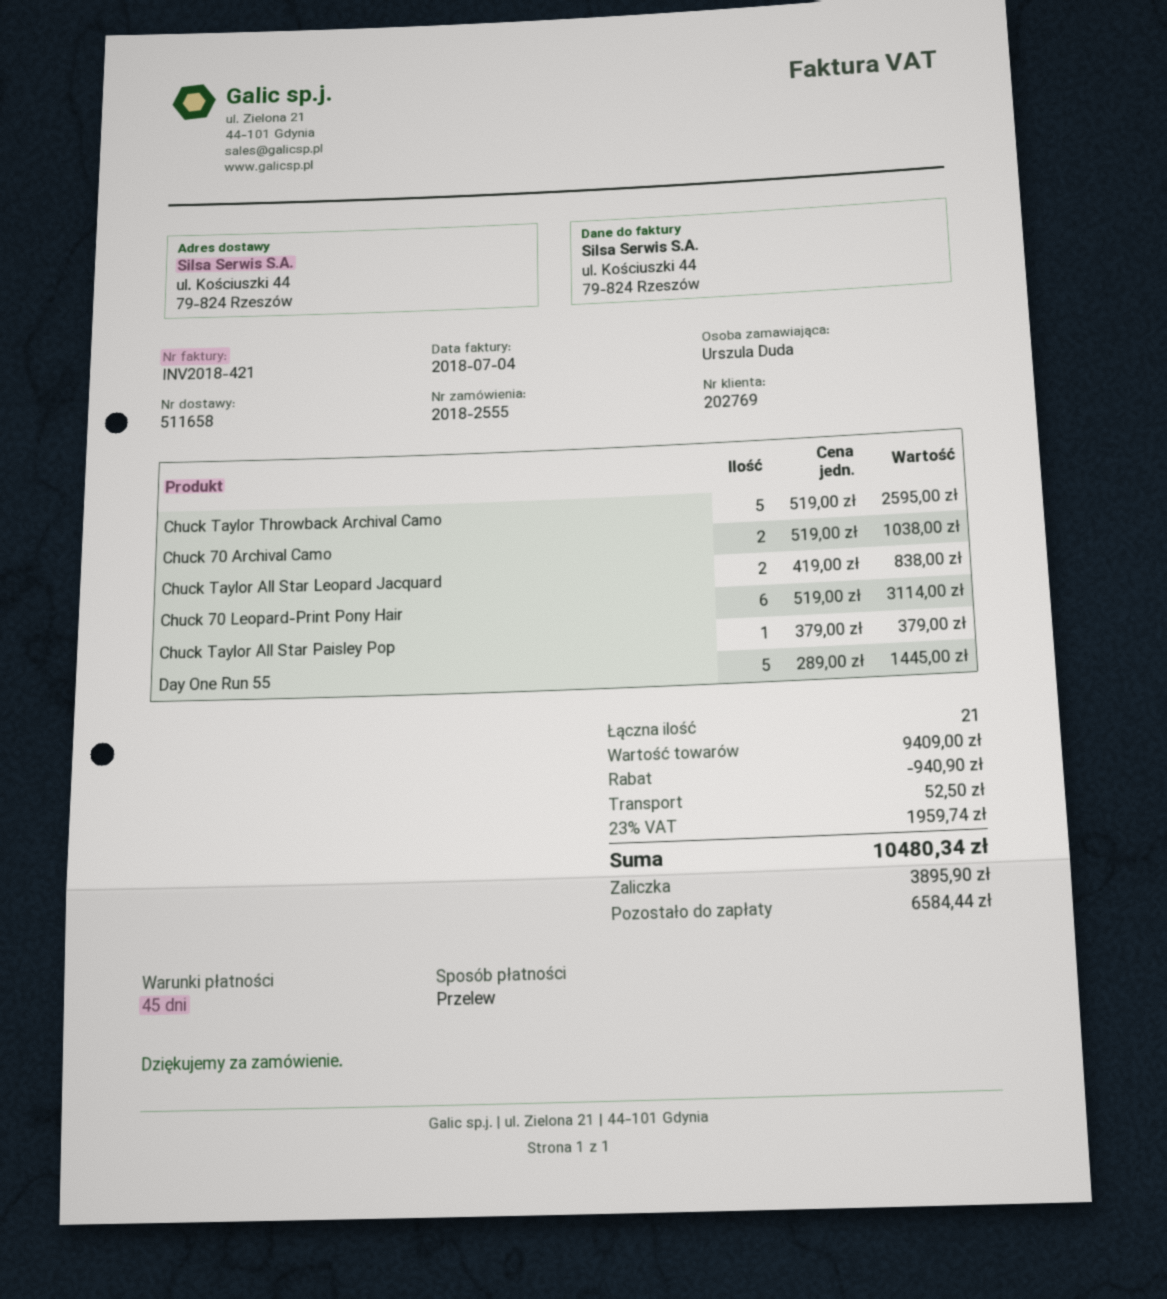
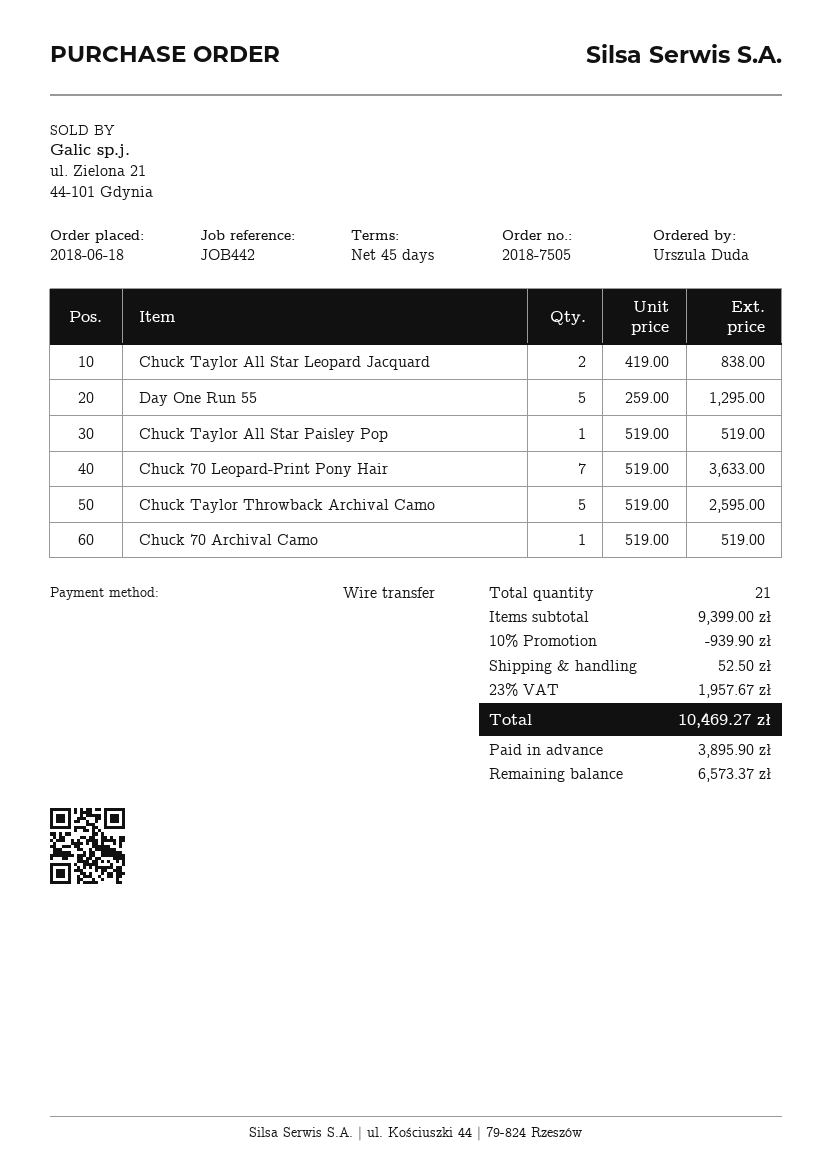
order number: 2018-2555 -> 2018-7505
Chuck 70 Archival Camo: 2 x 519.00 = 1038.00 -> 1 x 519.00 = 519.00
Chuck 70 Leopard-Print Pony Hair: 6 x 519.00 = 3114.00 -> 7 x 519.00 = 3633.00
Chuck Taylor All Star Paisley Pop: 1 x 379.00 = 379.00 -> 1 x 519.00 = 519.00
Day One Run 55: 5 x 289.00 = 1445.00 -> 5 x 259.00 = 1295.00
subtotal: 9409.00 -> 9399.00
discount: 940.90 -> 939.90
tax: 23% = 1959.74 -> 23% = 1957.67
total: 10480.34 -> 10469.27
balance: 6584.44 -> 6573.37

